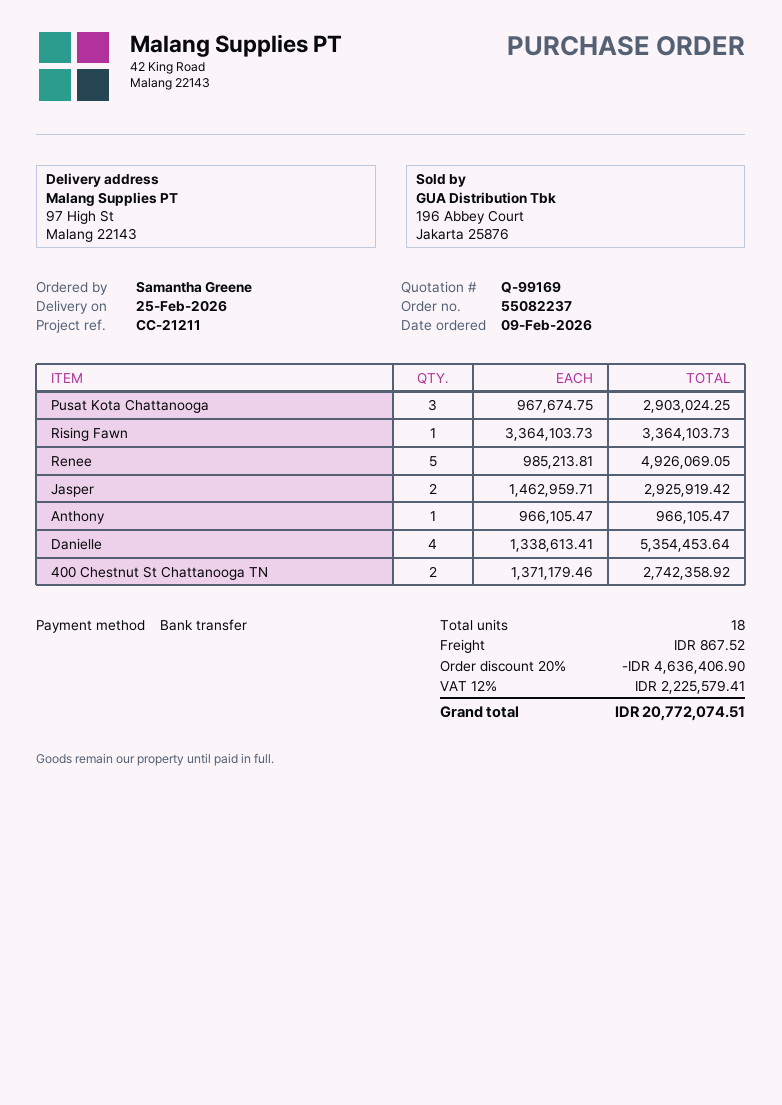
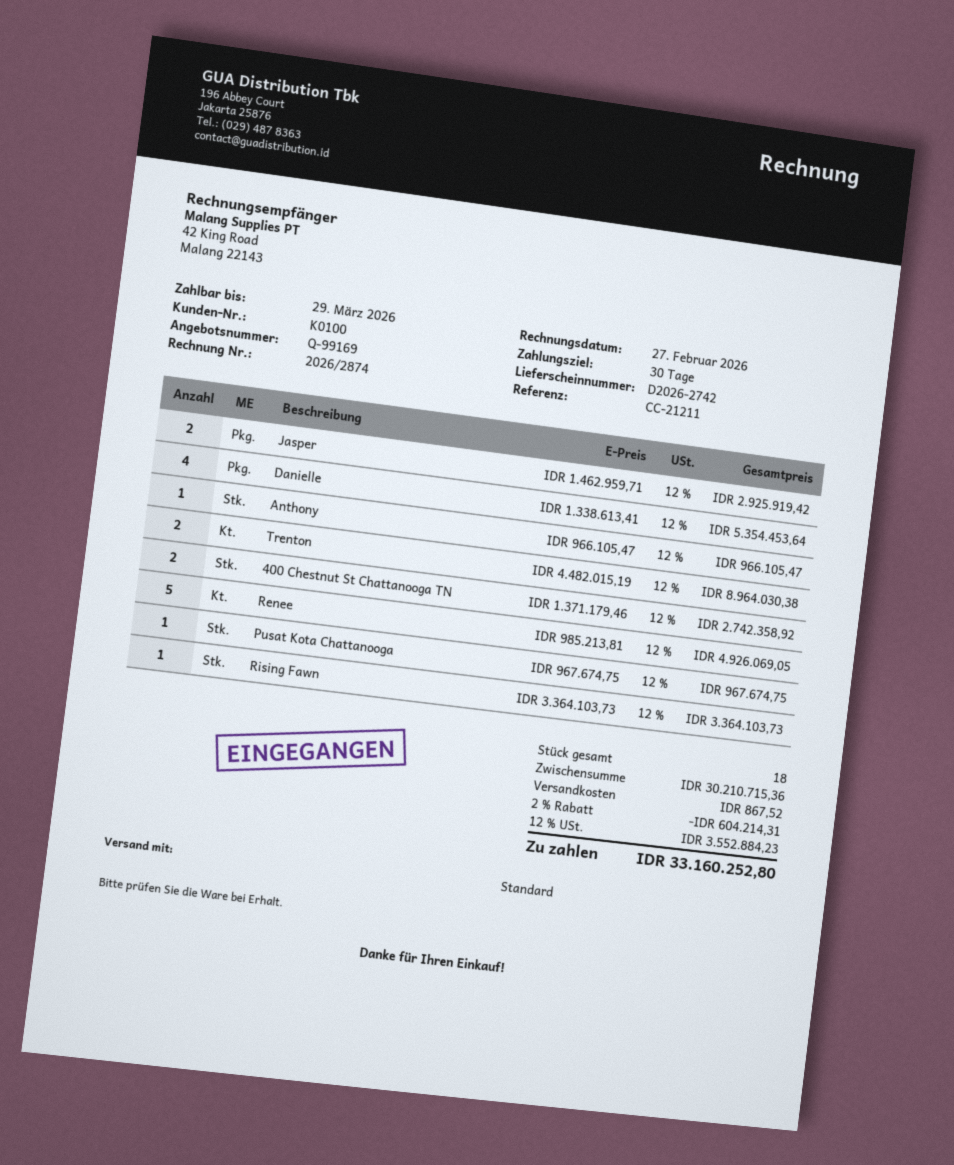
Pusat Kota Chattanooga: 3 x 967674.75 = 2903024.25 -> 1 x 967674.75 = 967674.75
Trenton: none -> 2 x 4482015.19 = 8964030.38
discount: 20% = 4636406.90 -> 2% = 604214.31
tax: 12% = 2225579.41 -> 12% = 3552884.23
total: 20772074.51 -> 33160252.80

